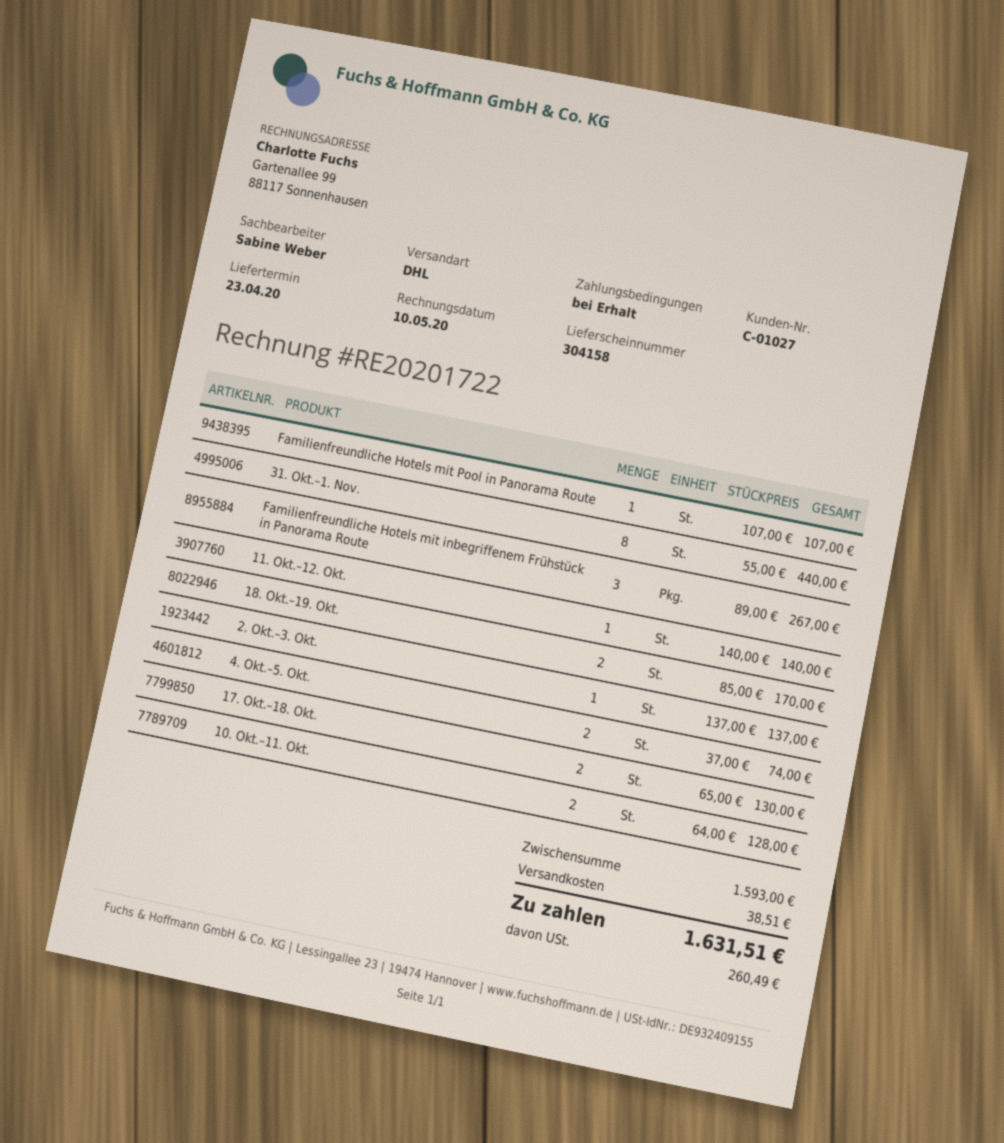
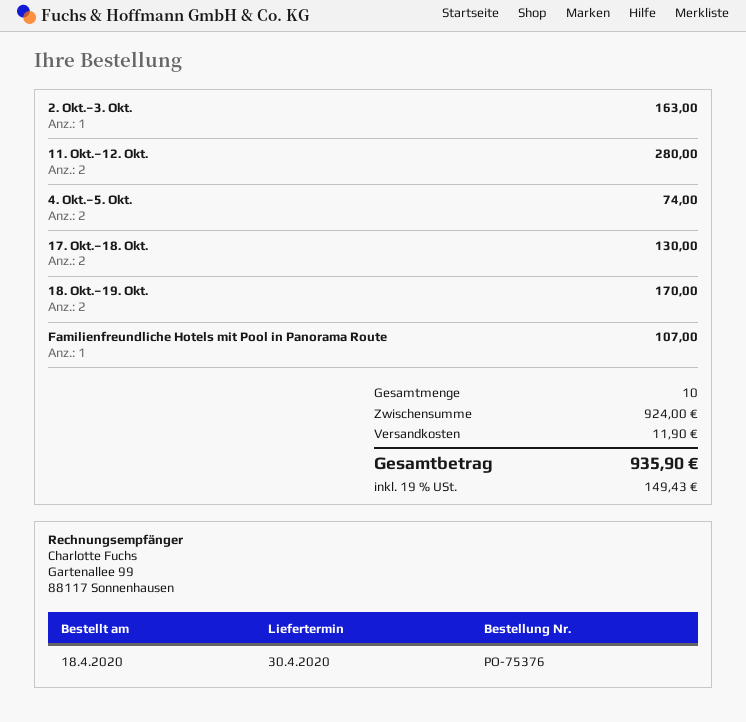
delivery date: 2020-04-23 -> 2020-04-30
31. Okt.–1. Nov.: 8 for 440.00 -> none
Familienfreundliche Hotels mit inbegriffenem Frühstück in Panorama Route: 3 for 267.00 -> none
11. Okt.–12. Okt.: 1 for 140.00 -> 2 for 280.00
2. Okt.–3. Okt.: 1 for 137.00 -> 1 for 163.00
10. Okt.–11. Okt.: 2 for 128.00 -> none
subtotal: 1593.00 -> 924.00
shipping: 38.51 -> 11.90
tax: 260.49 -> 149.43
total: 1631.51 -> 935.90

